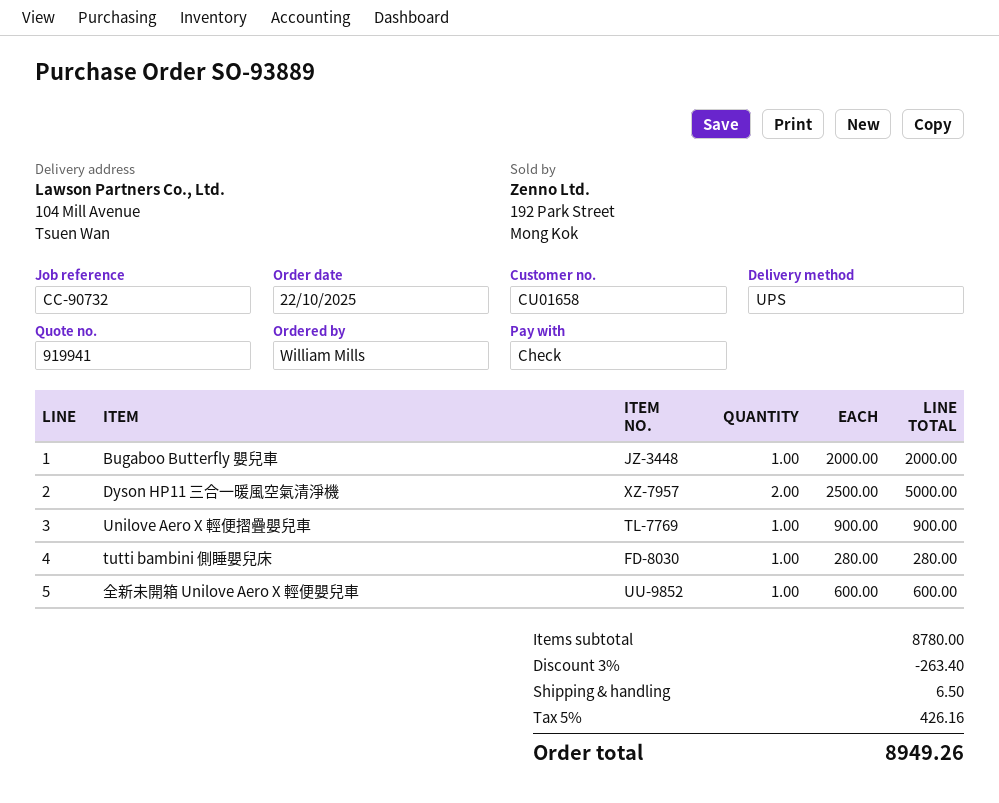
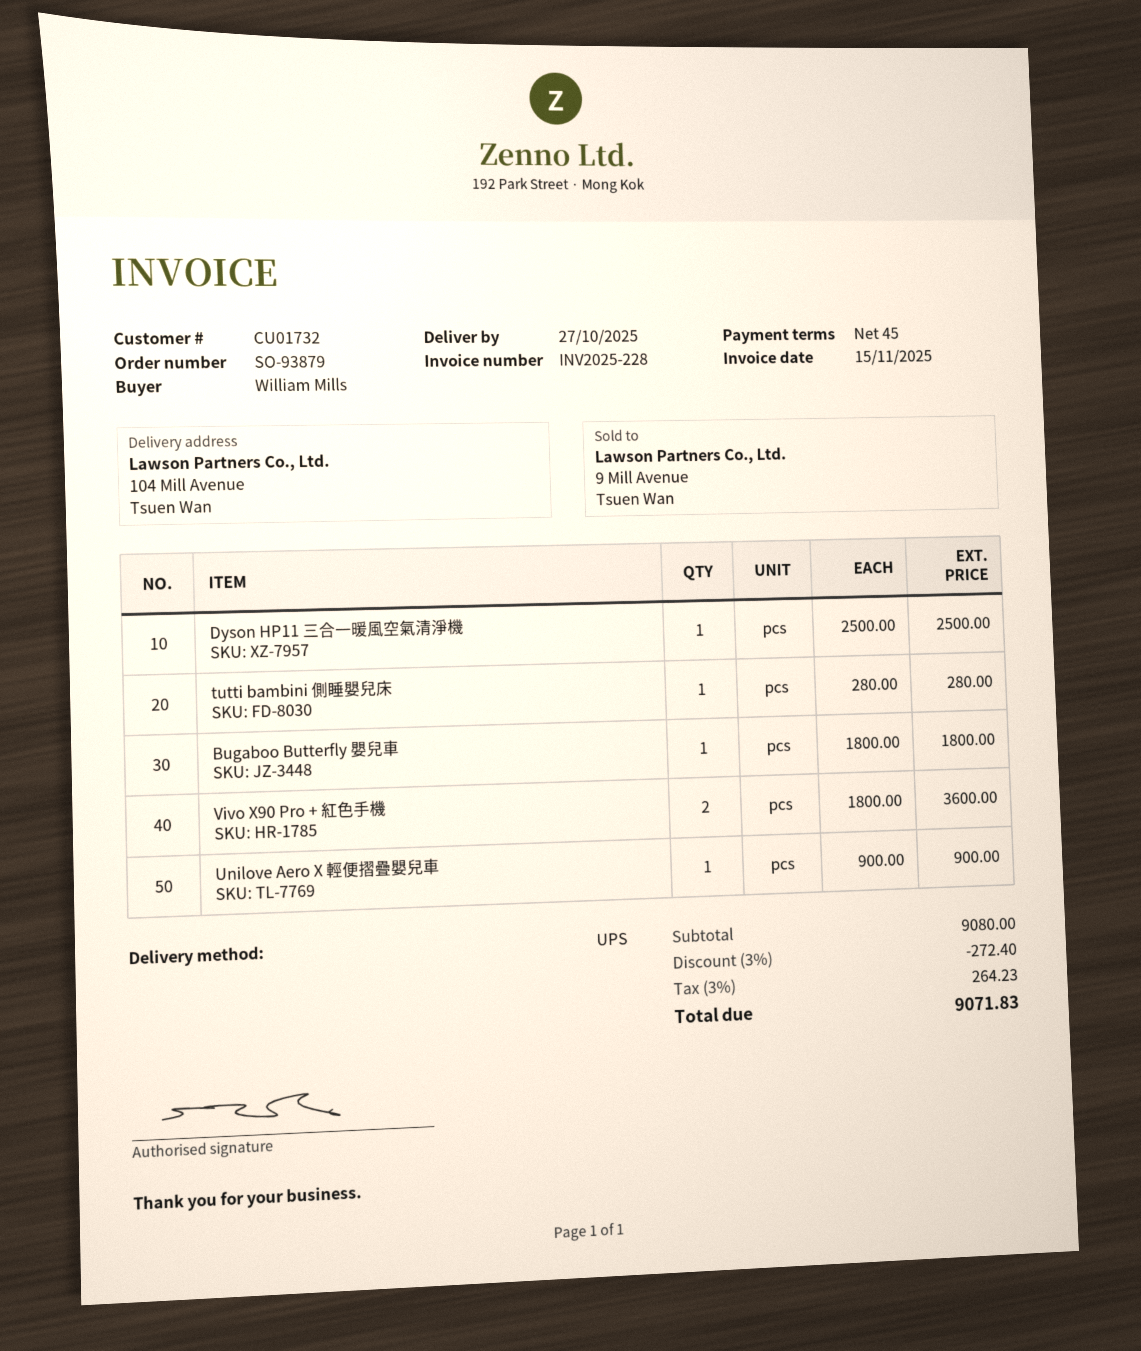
order number: SO-93889 -> SO-93879
customer number: CU01658 -> CU01732
Bugaboo Butterfly 嬰兒車: 1 x 2000.00 = 2000.00 -> 1 x 1800.00 = 1800.00
Dyson HP11 三合一暖風空氣清淨機: 2 x 2500.00 = 5000.00 -> 1 x 2500.00 = 2500.00
全新未開箱 Unilove Aero X 輕便嬰兒車: 1 x 600.00 = 600.00 -> none
Vivo X90 Pro + 紅色手機: none -> 2 x 1800.00 = 3600.00
subtotal: 8780.00 -> 9080.00
discount: 3% = 263.40 -> 3% = 272.40
shipping: 6.50 -> none
tax: 5% = 426.16 -> 3% = 264.23
total: 8949.26 -> 9071.83

